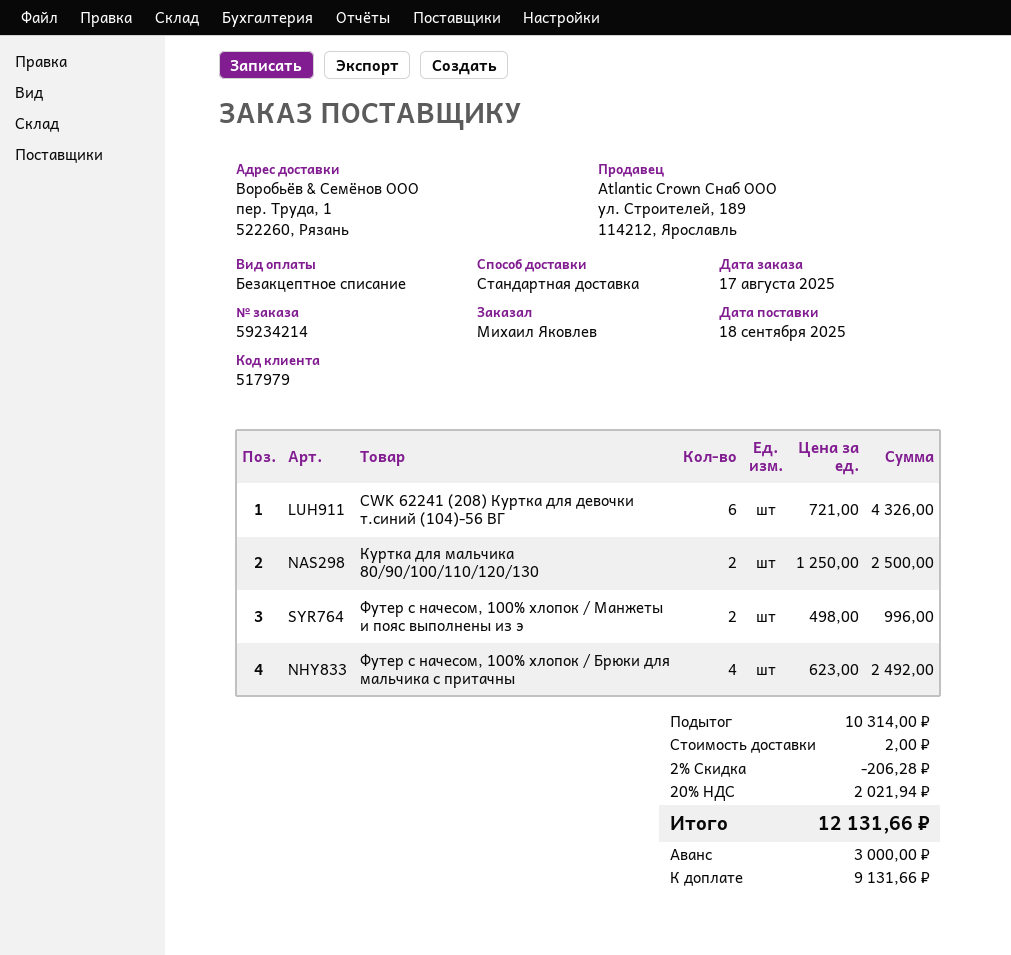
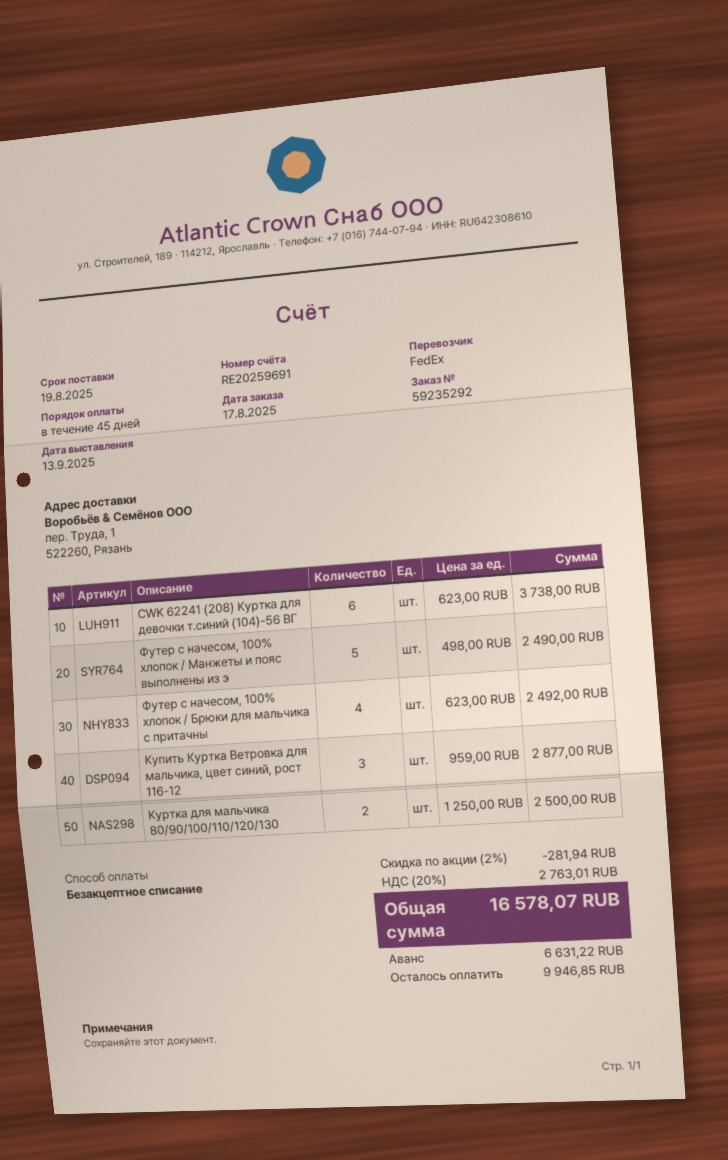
order number: 59234214 -> 59235292
delivery date: 2025-09-18 -> 2025-08-19
shipping method: standard -> FedEx
CWK 62241 (208) Куртка для девочки т.синий (104)-56 ВГ: 6 x 721.00 = 4326.00 -> 6 x 623.00 = 3738.00
Футер с начесом, 100% хлопок / Манжеты и пояс выполнены из э: 2 x 498.00 = 996.00 -> 5 x 498.00 = 2490.00
Купить Куртка Ветровка для мальчика, цвет синий, рост 116-12: none -> 3 x 959.00 = 2877.00
discount: 2% = 206.28 -> 2% = 281.94
shipping: 2.00 -> none
tax: 20% = 2021.94 -> 20% = 2763.01
total: 12131.66 -> 16578.07
deposit: 3000.00 -> 6631.22
balance: 9131.66 -> 9946.85

